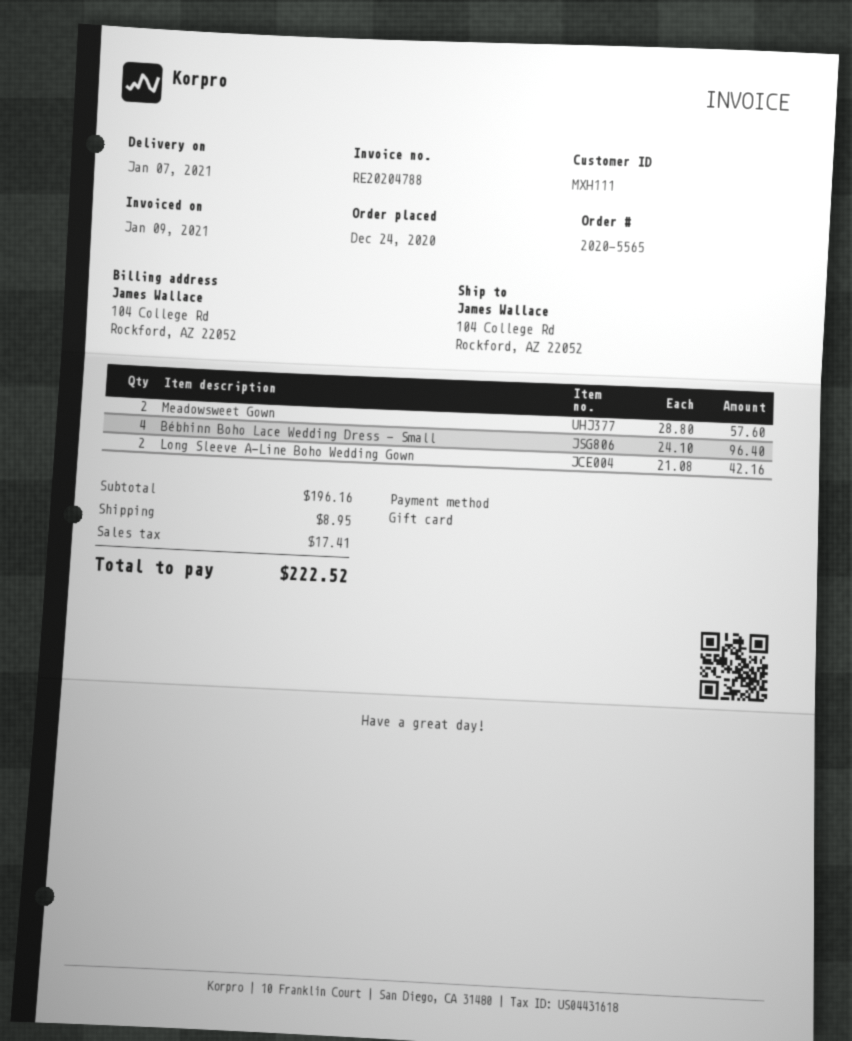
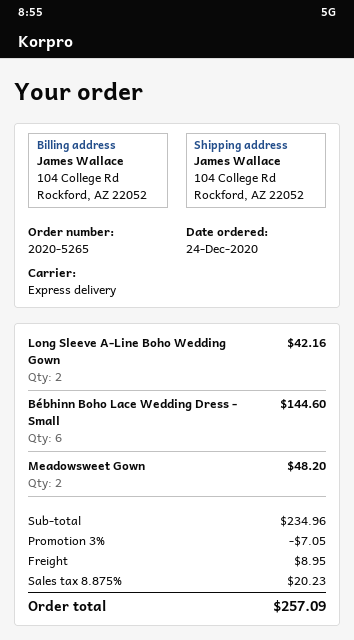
order number: 2020-5565 -> 2020-5265
Meadowsweet Gown: 2 for 57.60 -> 2 for 48.20
Bébhinn Boho Lace Wedding Dress - Small: 4 for 96.40 -> 6 for 144.60
subtotal: 196.16 -> 234.96
discount: none -> 3% = 7.05
tax: 17.41 -> 20.23
total: 222.52 -> 257.09

